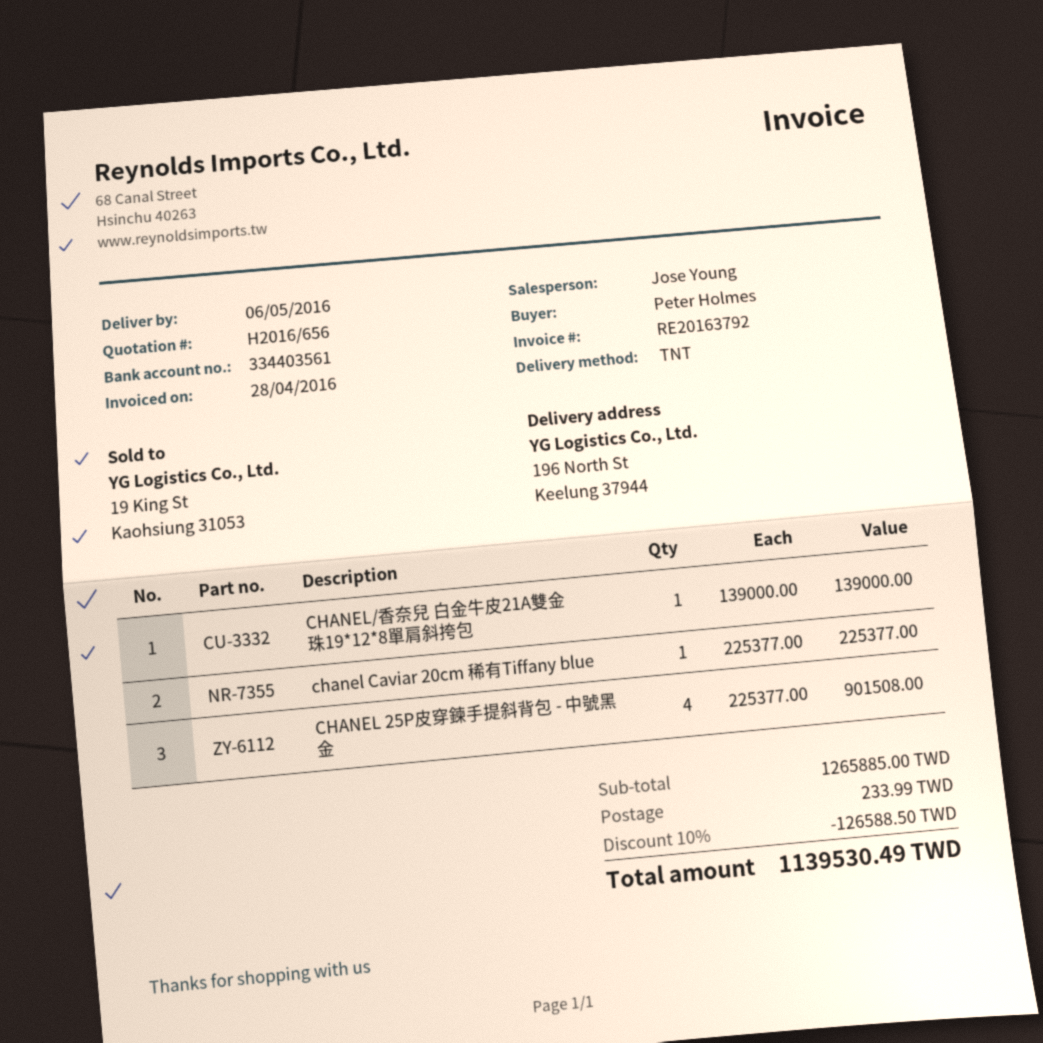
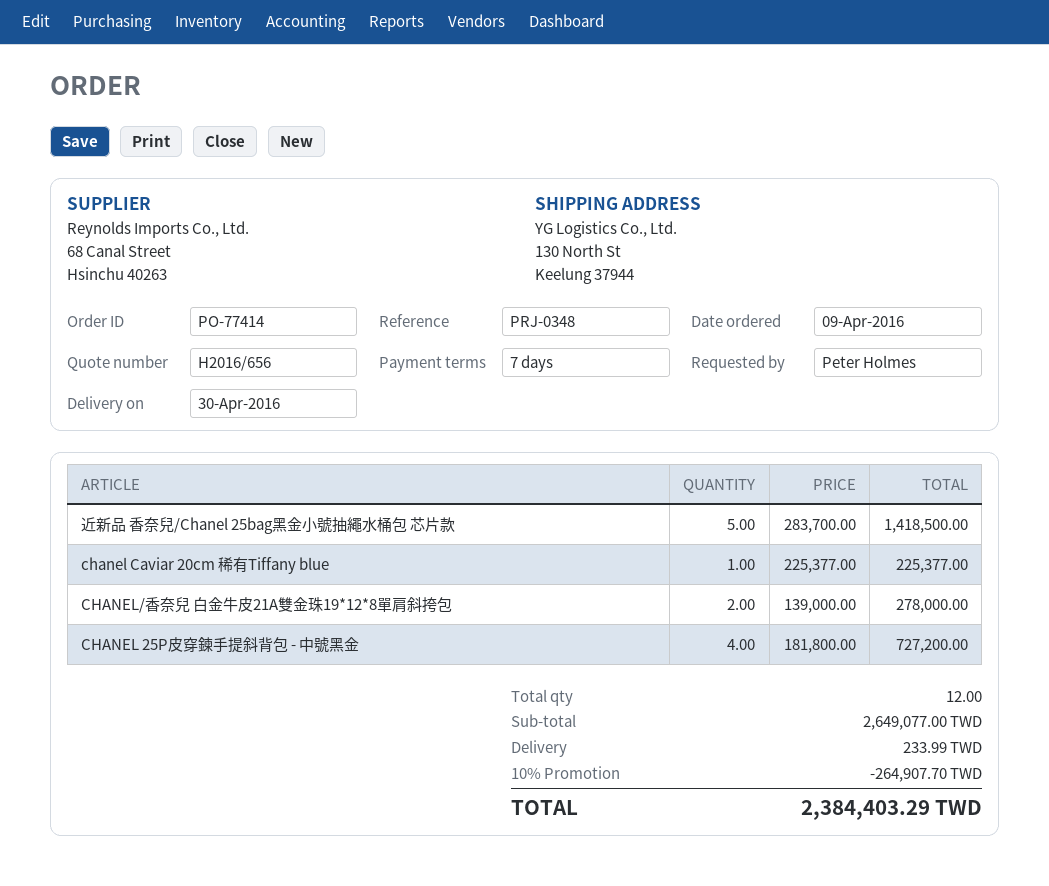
delivery date: 2016-05-06 -> 2016-04-30
ship to: 196 North St, Keelung 37944 -> 130 North St, Keelung 37944
CHANEL/香奈兒 白金牛皮21A雙金珠19*12*8單肩斜挎包: 1 x 139000.00 = 139000.00 -> 2 x 139000.00 = 278000.00
CHANEL 25P皮穿鍊手提斜背包 - 中號黑金: 4 x 225377.00 = 901508.00 -> 4 x 181800.00 = 727200.00
近新品 香奈兒/Chanel 25bag黑金小號抽繩水桶包 芯片款: none -> 5 x 283700.00 = 1418500.00
subtotal: 1265885.00 -> 2649077.00
discount: 10% = 126588.50 -> 10% = 264907.70
total: 1139530.49 -> 2384403.29

